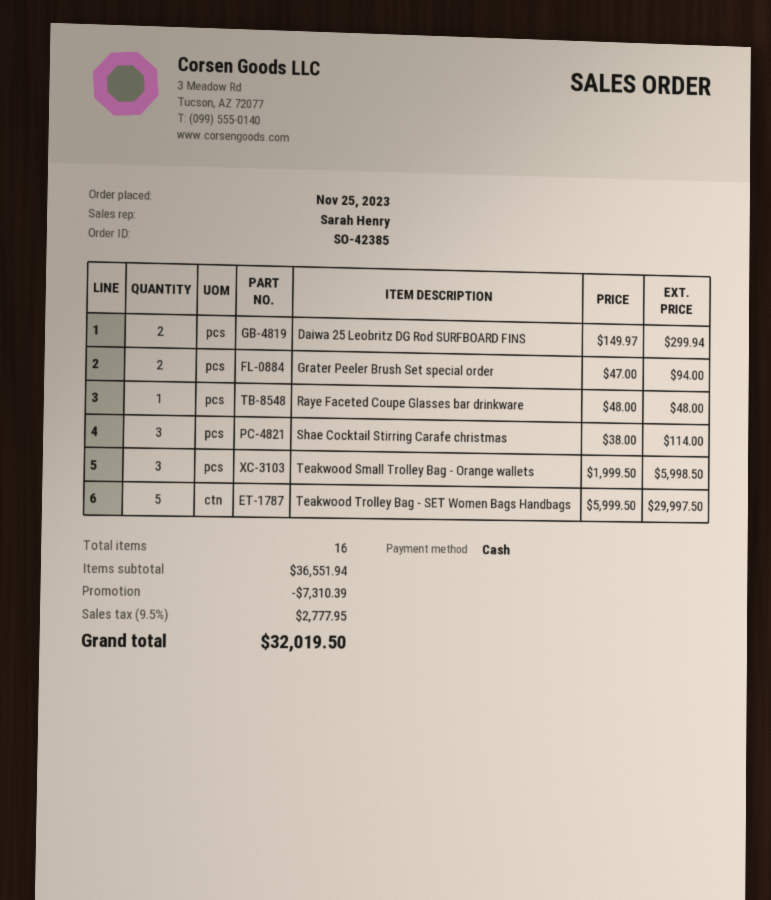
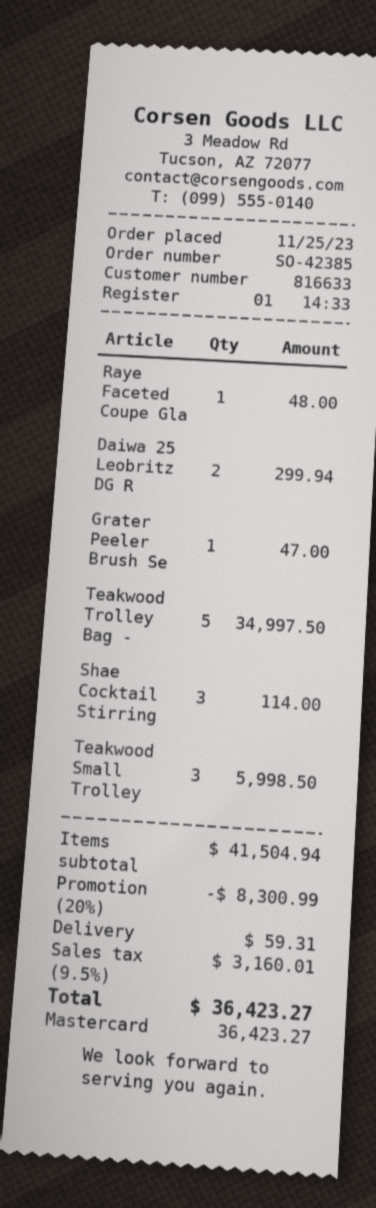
payment method: cash -> Mastercard
Grater Peeler Brush Set special order: 2 for 94.00 -> 1 for 47.00
Teakwood Trolley Bag - SET Women Bags Handbags: 5 for 29997.50 -> 5 for 34997.50
subtotal: 36551.94 -> 41504.94
discount: 7310.39 -> 8300.99
shipping: none -> 59.31
tax: 9.5% = 2777.95 -> 9.5% = 3160.01
total: 32019.50 -> 36423.27

